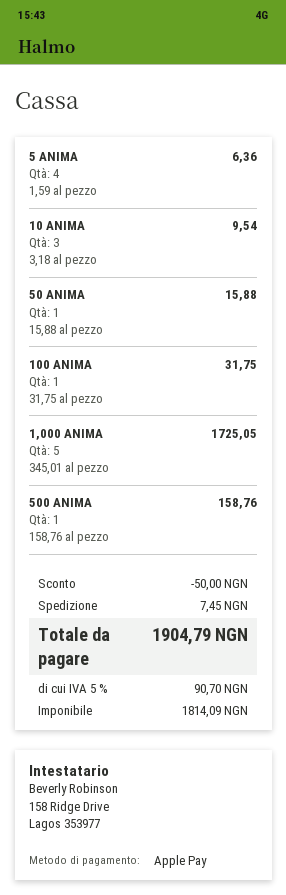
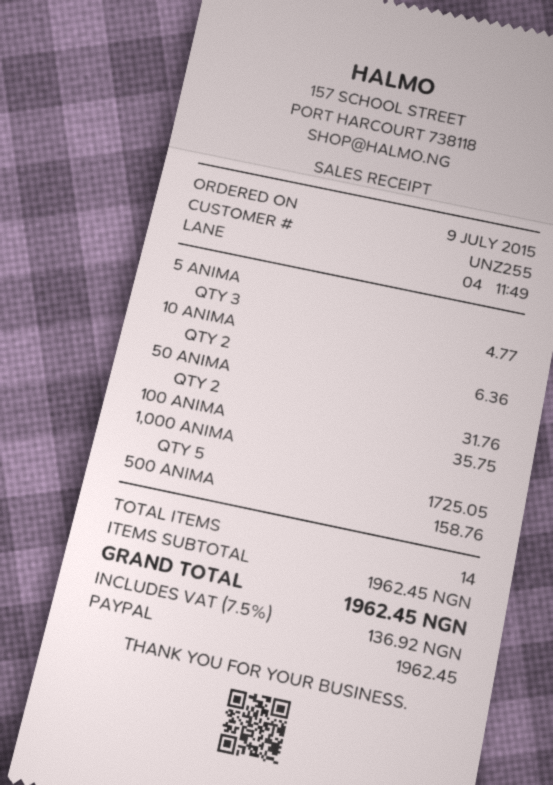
payment method: Apple Pay -> PayPal
5 ANIMA: 4 for 6.36 -> 3 for 4.77
10 ANIMA: 3 for 9.54 -> 2 for 6.36
50 ANIMA: 1 for 15.88 -> 2 for 31.76
100 ANIMA: 1 for 31.75 -> 1 for 35.75
discount: 50.00 -> none
shipping: 7.45 -> none
tax: 5% = 90.70 -> 7.5% = 136.92
total: 1904.79 -> 1962.45

